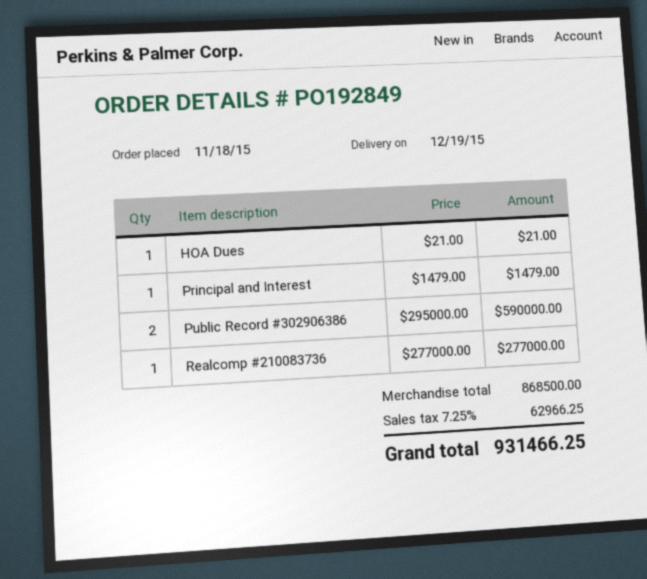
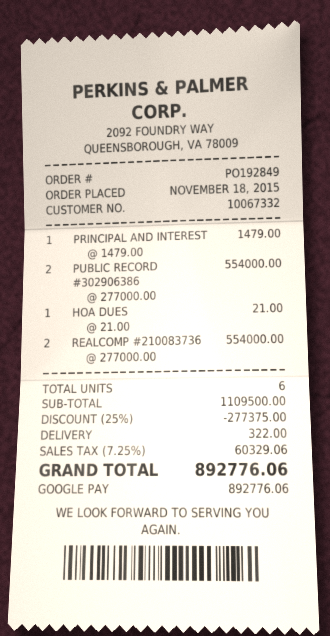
Public Record #302906386: 2 x 295000.00 = 590000.00 -> 2 x 277000.00 = 554000.00
Realcomp #210083736: 1 x 277000.00 = 277000.00 -> 2 x 277000.00 = 554000.00
subtotal: 868500.00 -> 1109500.00
discount: none -> 25% = 277375.00
shipping: none -> 322.00
tax: 7.25% = 62966.25 -> 7.25% = 60329.06
total: 931466.25 -> 892776.06

